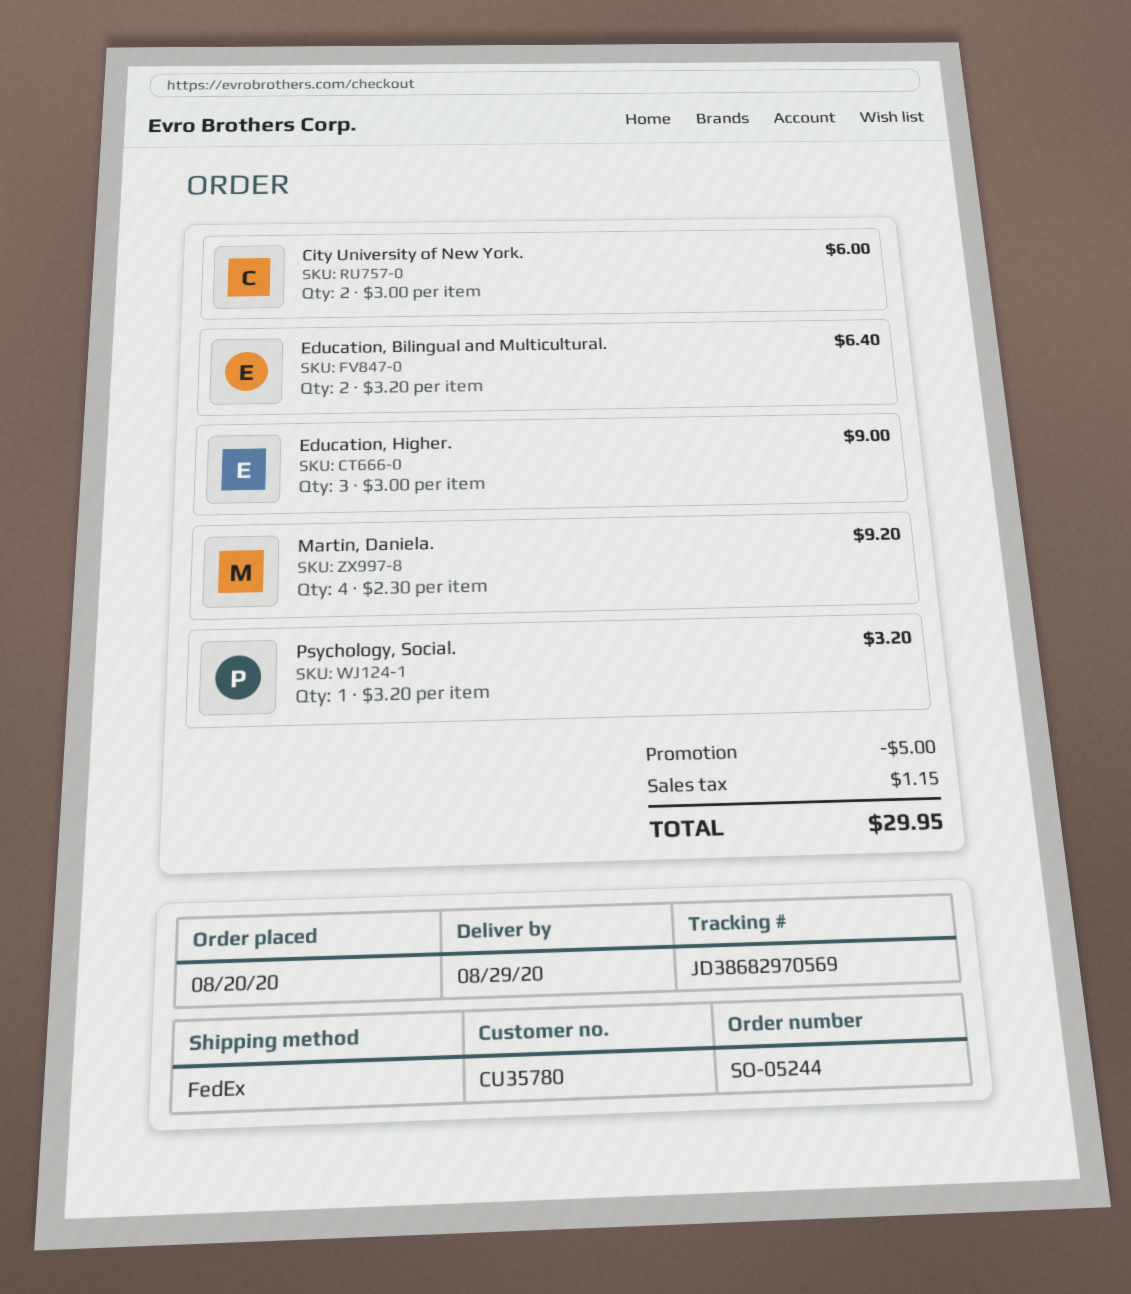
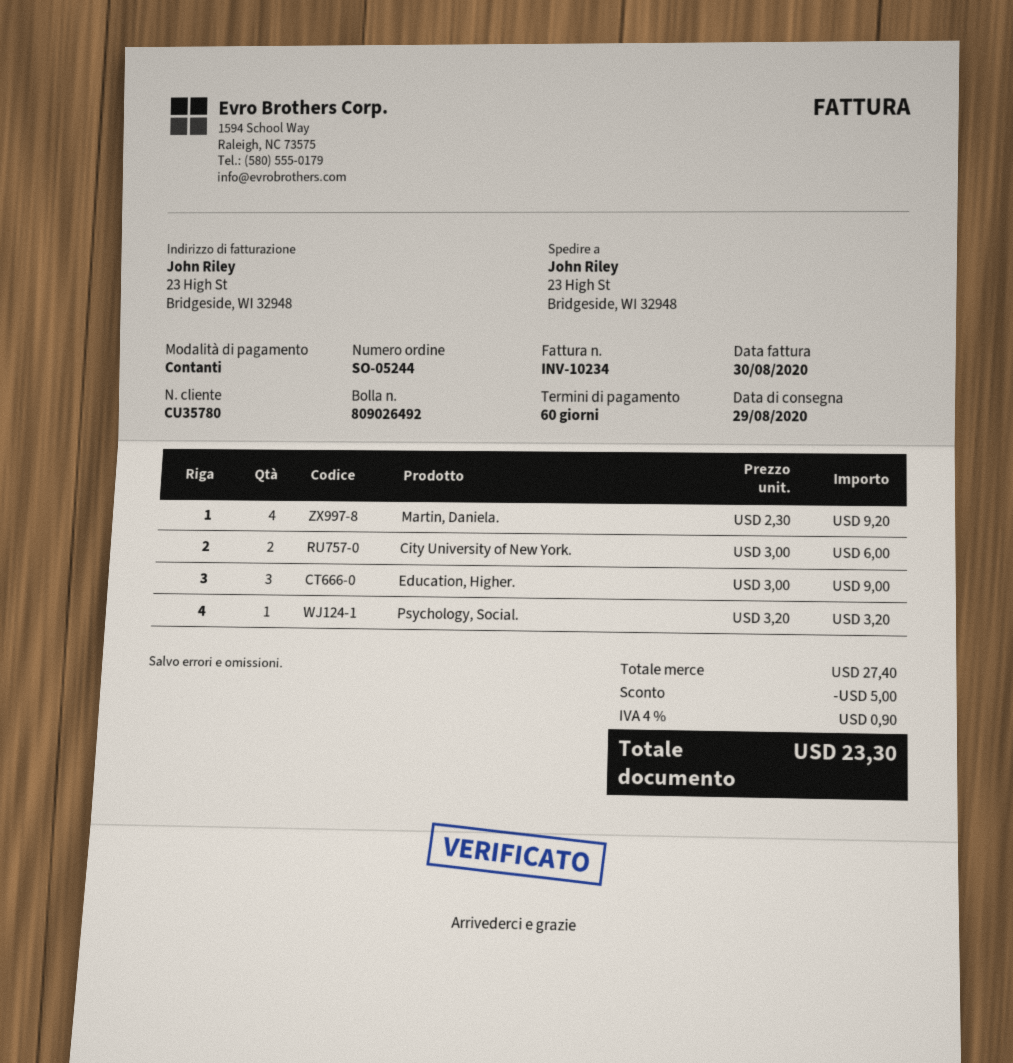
Education, Bilingual and Multicultural.: 2 x 3.20 = 6.40 -> none
tax: 1.15 -> 0.90
total: 29.95 -> 23.30

